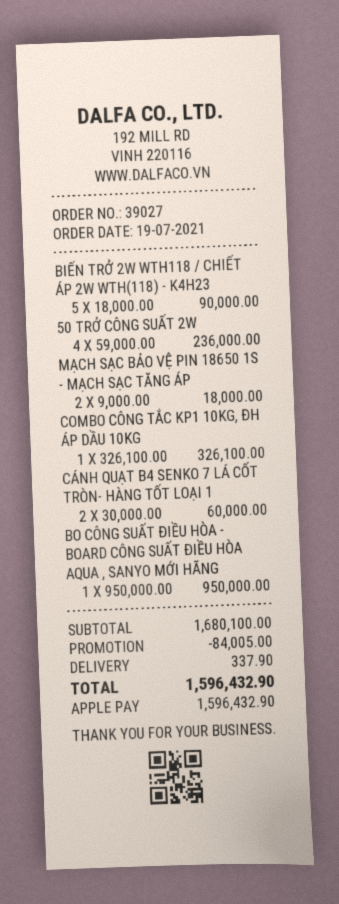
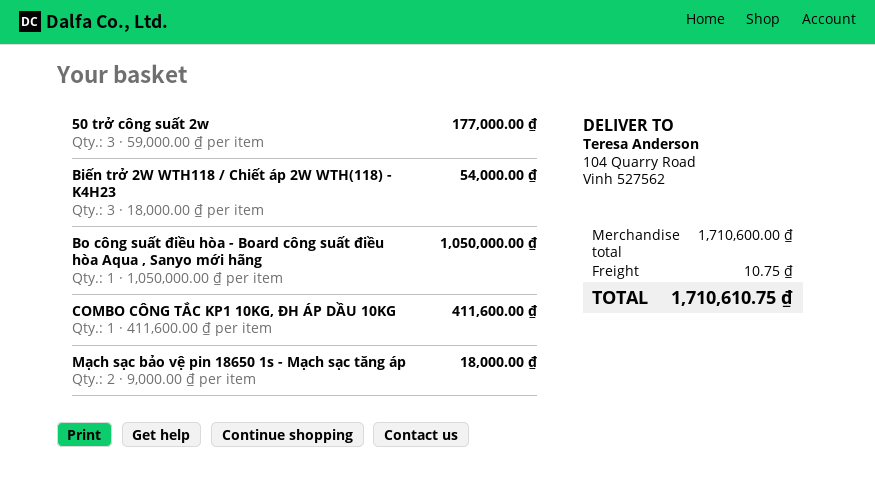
BIẾN TRỞ 2W WTH118 / CHIẾT ÁP 2W WTH(118) - K4H23: 5 x 18000.00 = 90000.00 -> 3 x 18000.00 = 54000.00
50 TRỞ CÔNG SUẤT 2W: 4 x 59000.00 = 236000.00 -> 3 x 59000.00 = 177000.00
COMBO CÔNG TẮC KP1 10KG, ĐH ÁP DẦU 10KG: 1 x 326100.00 = 326100.00 -> 1 x 411600.00 = 411600.00
CÁNH QUẠT B4 SENKO 7 LÁ CỐT TRÒN- HÀNG TỐT LOẠI 1: 2 x 30000.00 = 60000.00 -> none
BO CÔNG SUẤT ĐIỀU HÒA - BOARD CÔNG SUẤT ĐIỀU HÒA AQUA , SANYO MỚI HÃNG: 1 x 950000.00 = 950000.00 -> 1 x 1050000.00 = 1050000.00
subtotal: 1680100.00 -> 1710600.00
discount: 84005.00 -> none
shipping: 337.90 -> 10.75
total: 1596432.90 -> 1710610.75

